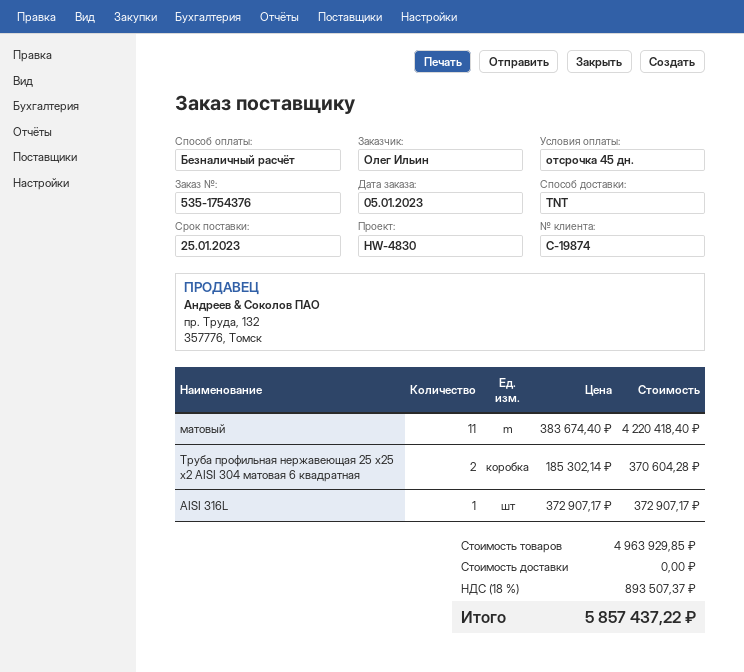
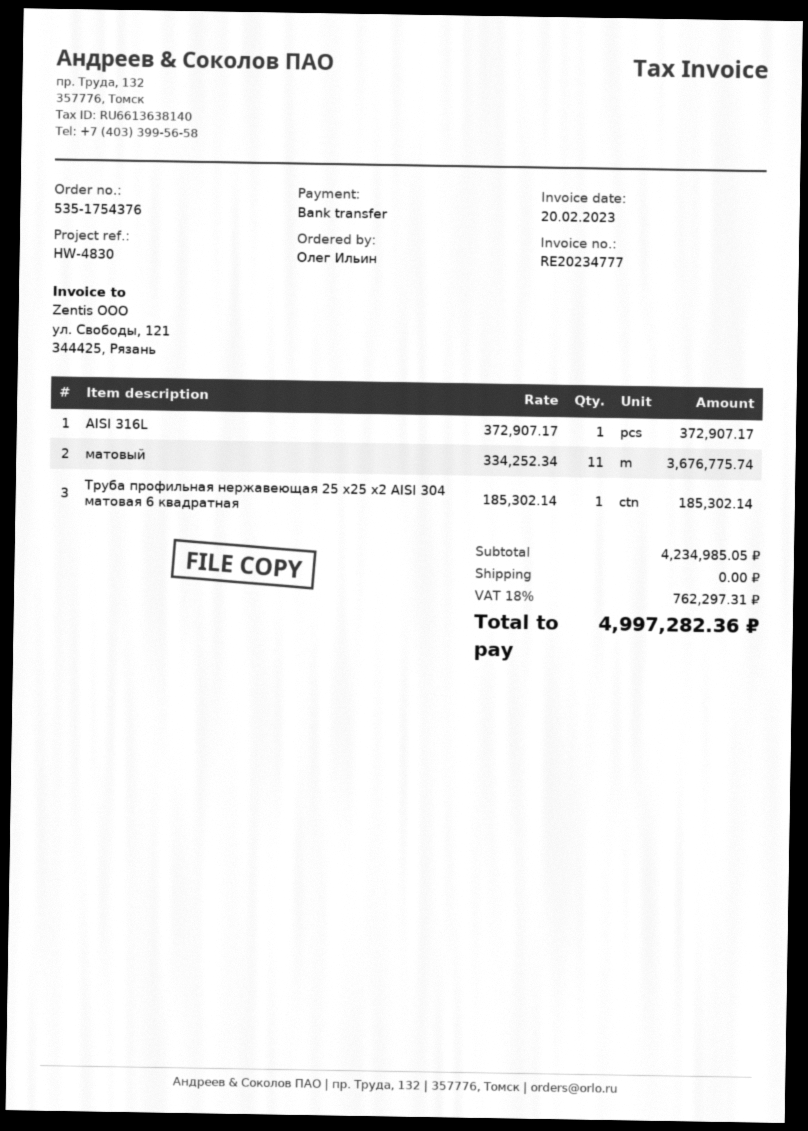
матовый: 11 x 383674.40 = 4220418.40 -> 11 x 334252.34 = 3676775.74
Труба профильная нержавеющая 25 х25 х2 AISI 304 матовая 6 квадратная: 2 x 185302.14 = 370604.28 -> 1 x 185302.14 = 185302.14
subtotal: 4963929.85 -> 4234985.05
tax: 18% = 893507.37 -> 18% = 762297.31
total: 5857437.22 -> 4997282.36

